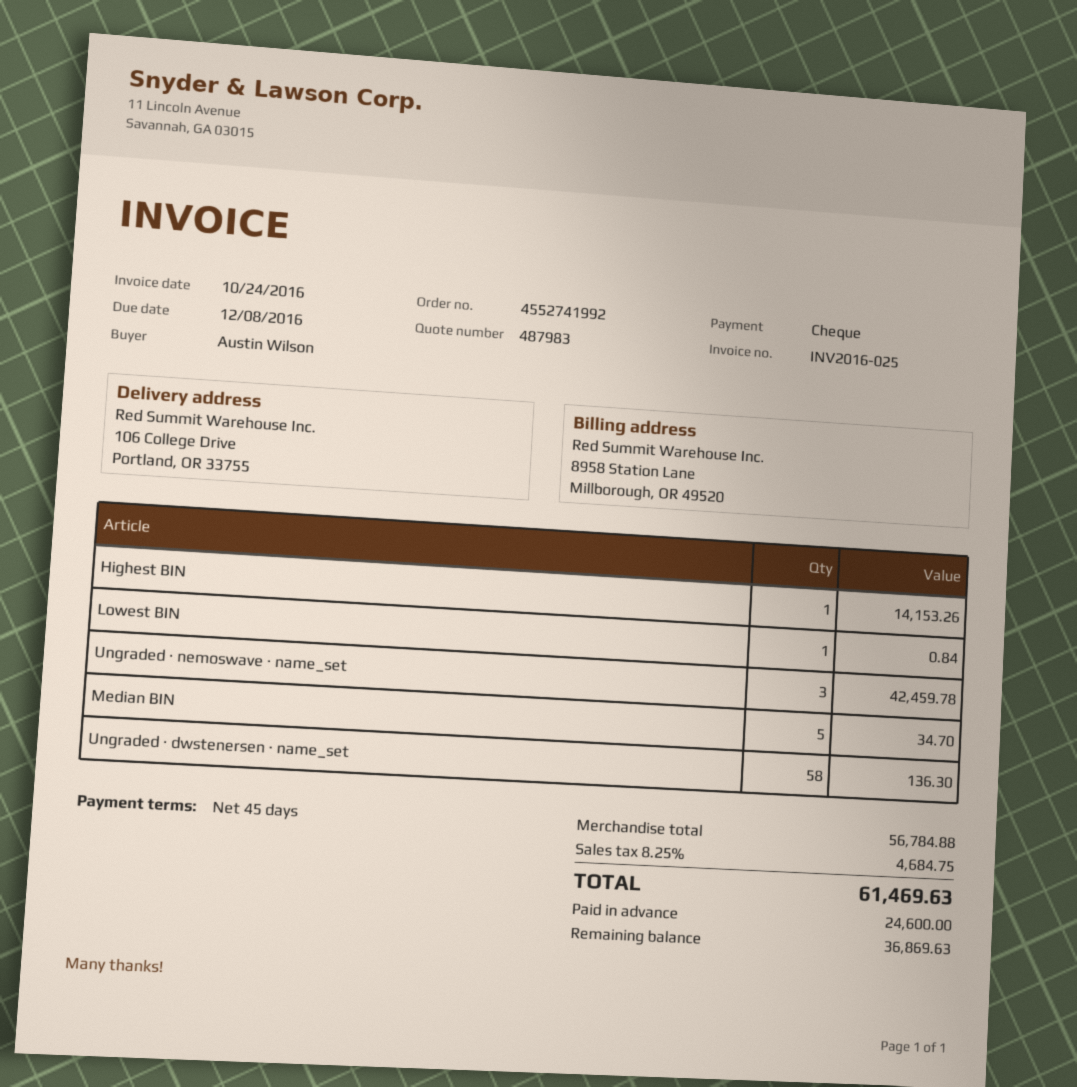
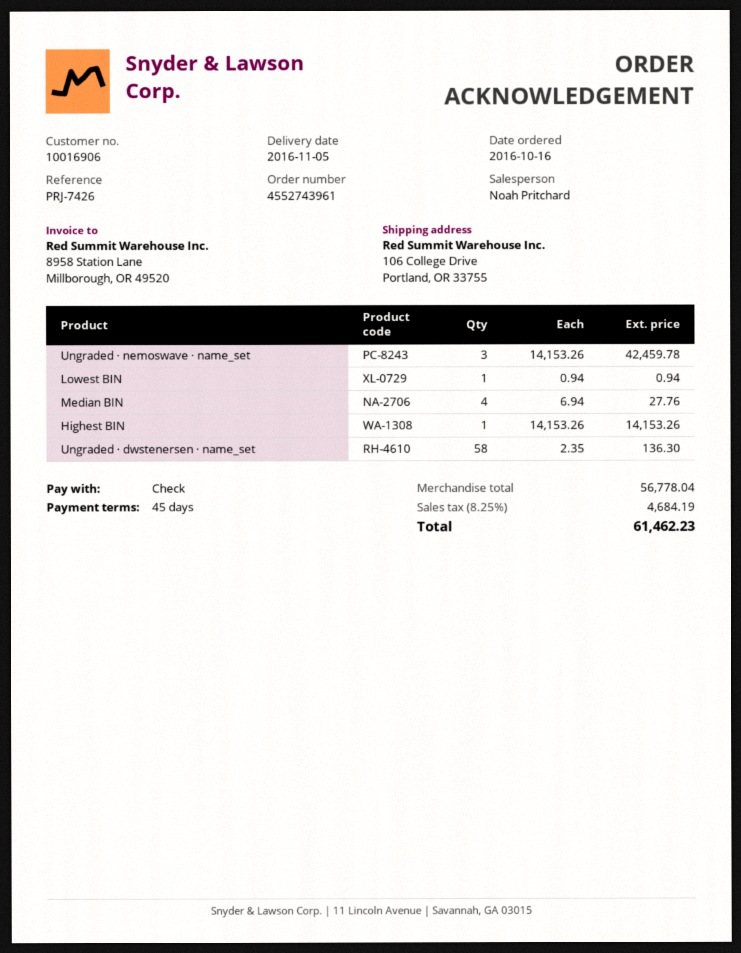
order number: 4552741992 -> 4552743961
Lowest BIN: 1 for 0.84 -> 1 for 0.94
Median BIN: 5 for 34.70 -> 4 for 27.76
subtotal: 56784.88 -> 56778.04
tax: 8.25% = 4684.75 -> 8.25% = 4684.19
total: 61469.63 -> 61462.23

